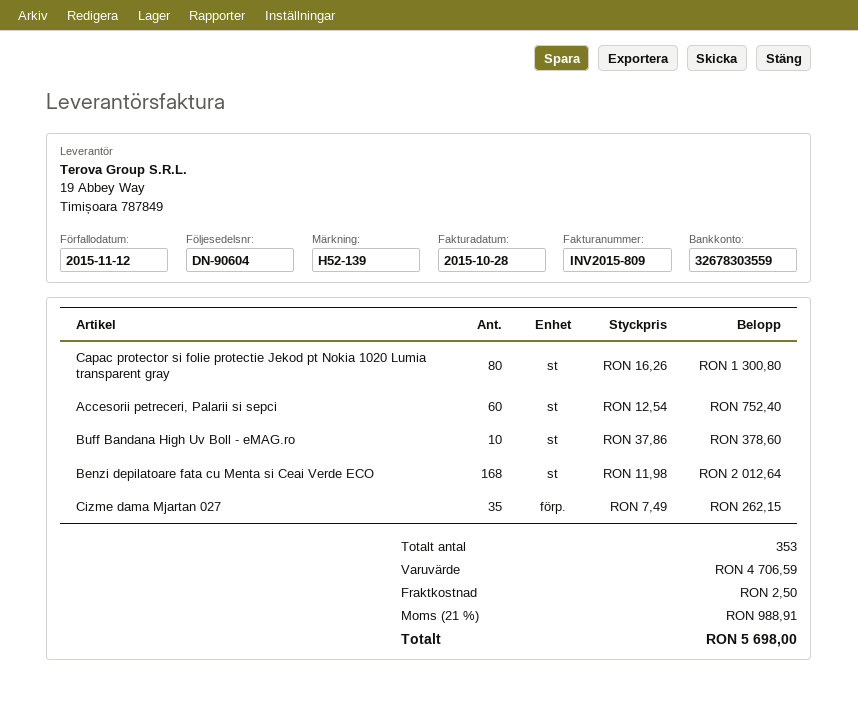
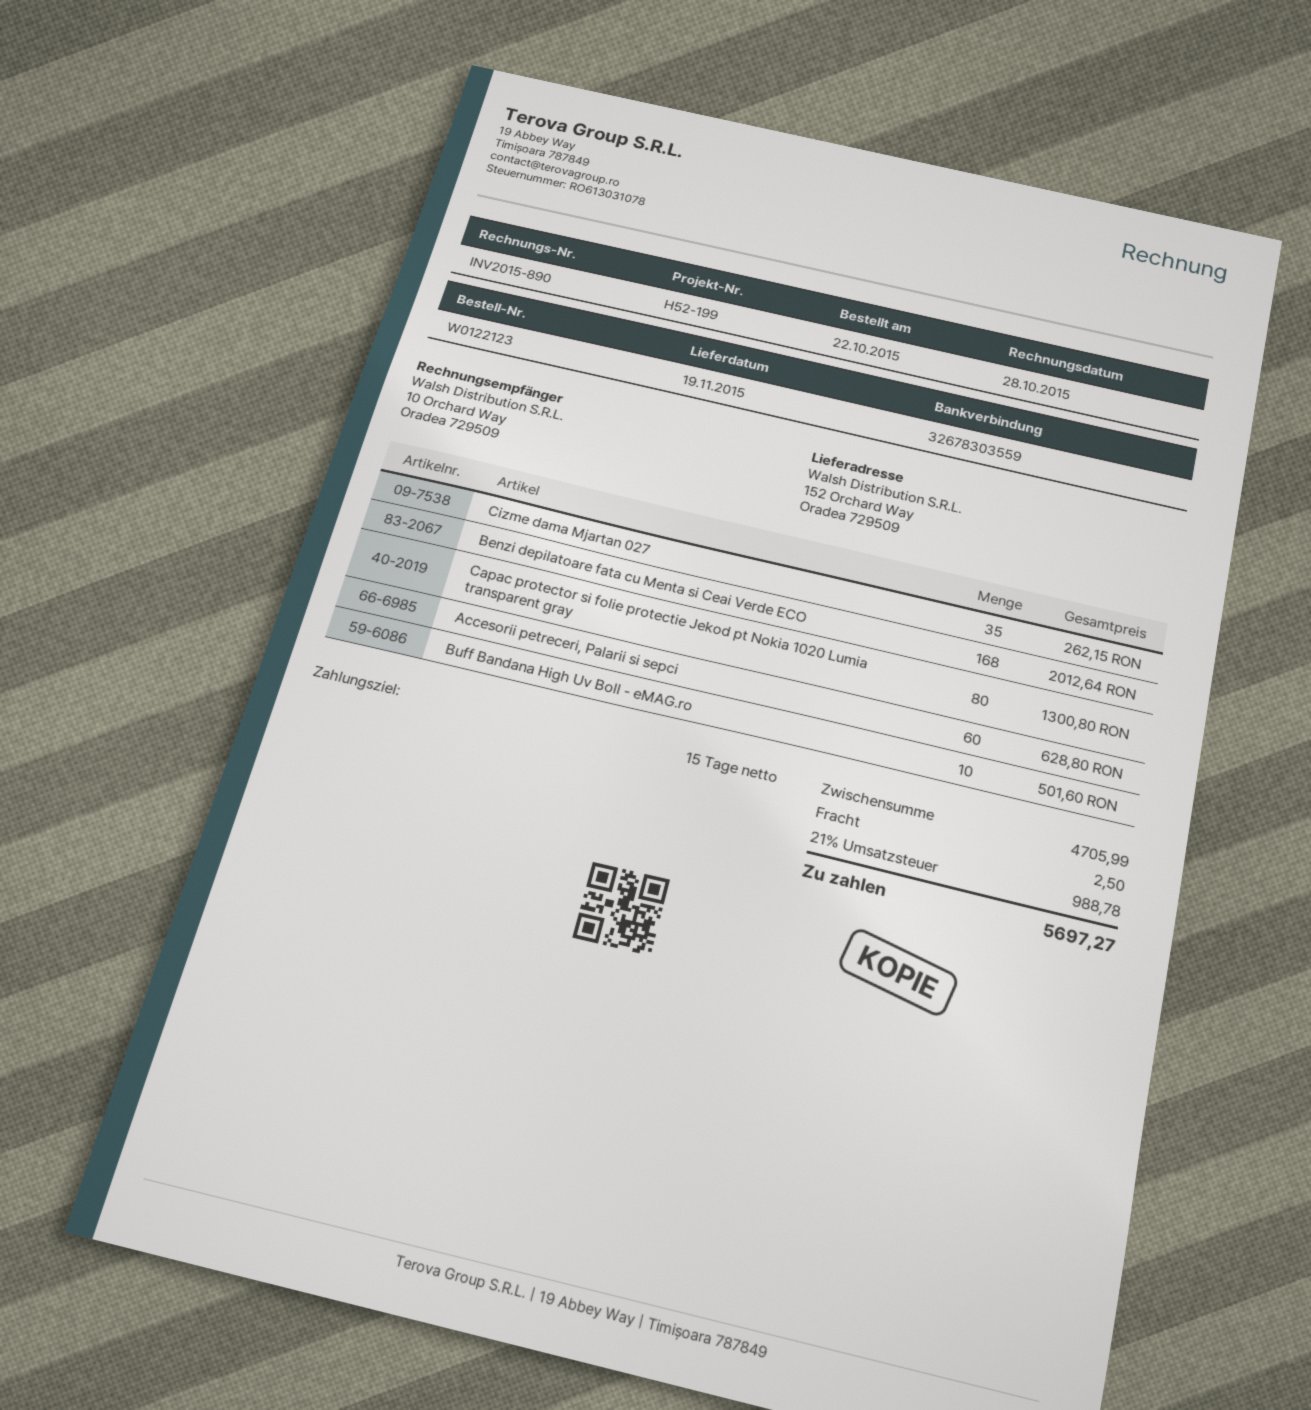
invoice number: INV2015-809 -> INV2015-890
reference: H52-139 -> H52-199
Accesorii petreceri, Palarii si sepci: 60 for 752.40 -> 60 for 628.80
Buff Bandana High Uv Boll - eMAG.ro: 10 for 378.60 -> 10 for 501.60
subtotal: 4706.59 -> 4705.99
tax: 21% = 988.91 -> 21% = 988.78
total: 5698.00 -> 5697.27

